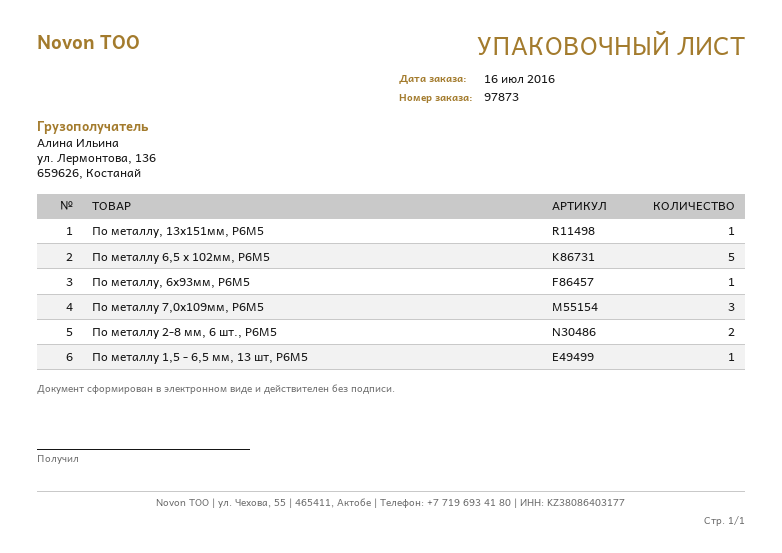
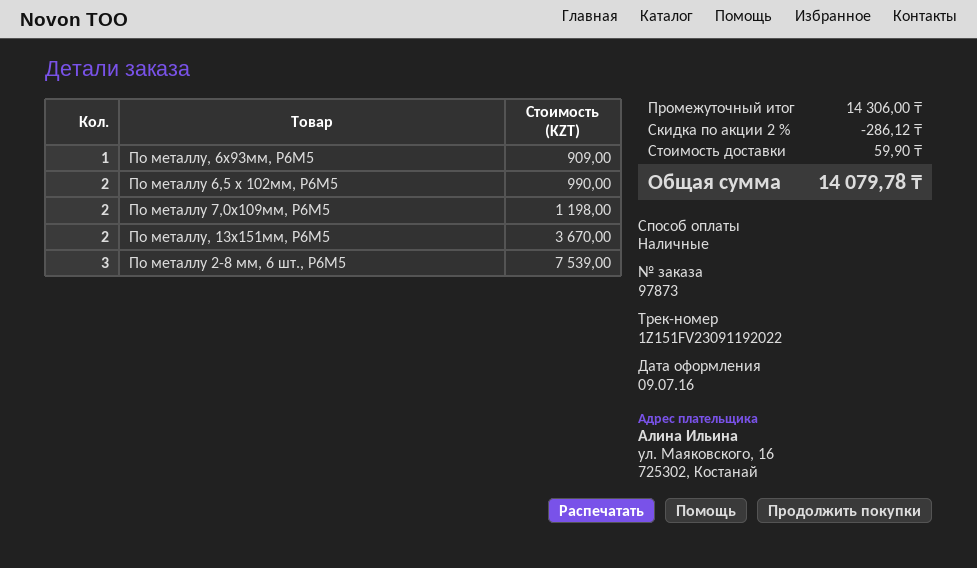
order date: 2016-07-16 -> 2016-07-09
По металлу, 13x151мм, Р6М5: 1 -> 2
По металлу 6,5 x 102мм, Р6М5: 5 -> 2
По металлу 7,0x109мм, Р6М5: 3 -> 2
По металлу 2-8 мм, 6 шт., Р6М5: 2 -> 3
По металлу 1,5 - 6,5 мм, 13 шт, Р6М5: 1 -> none

